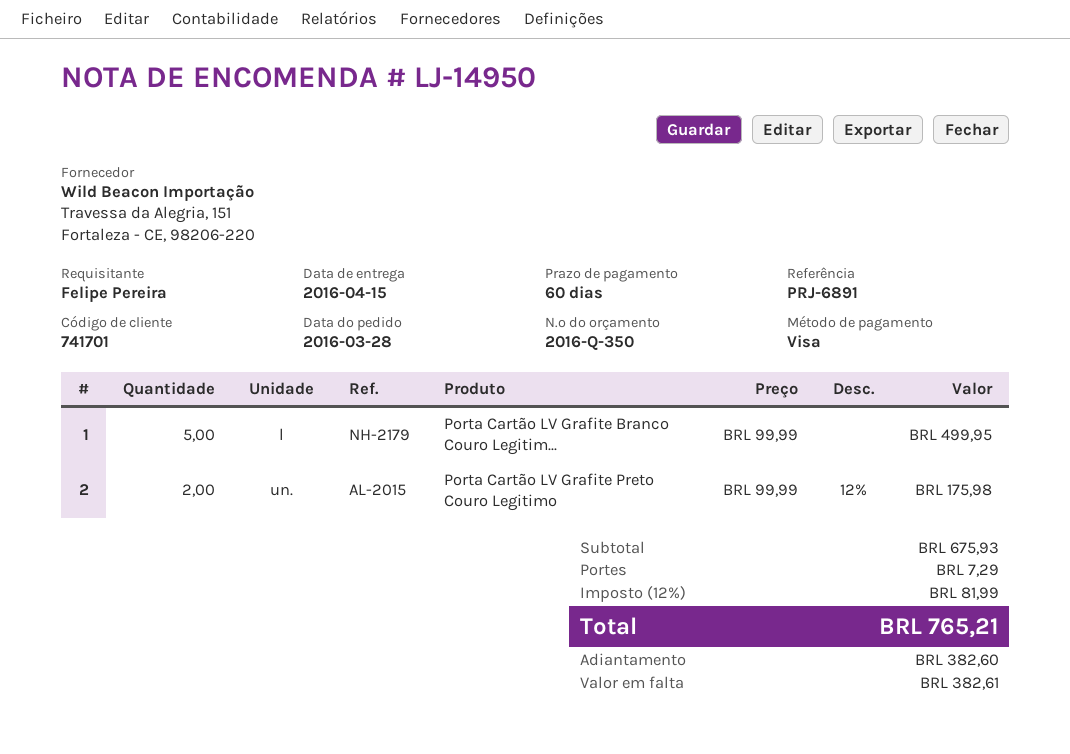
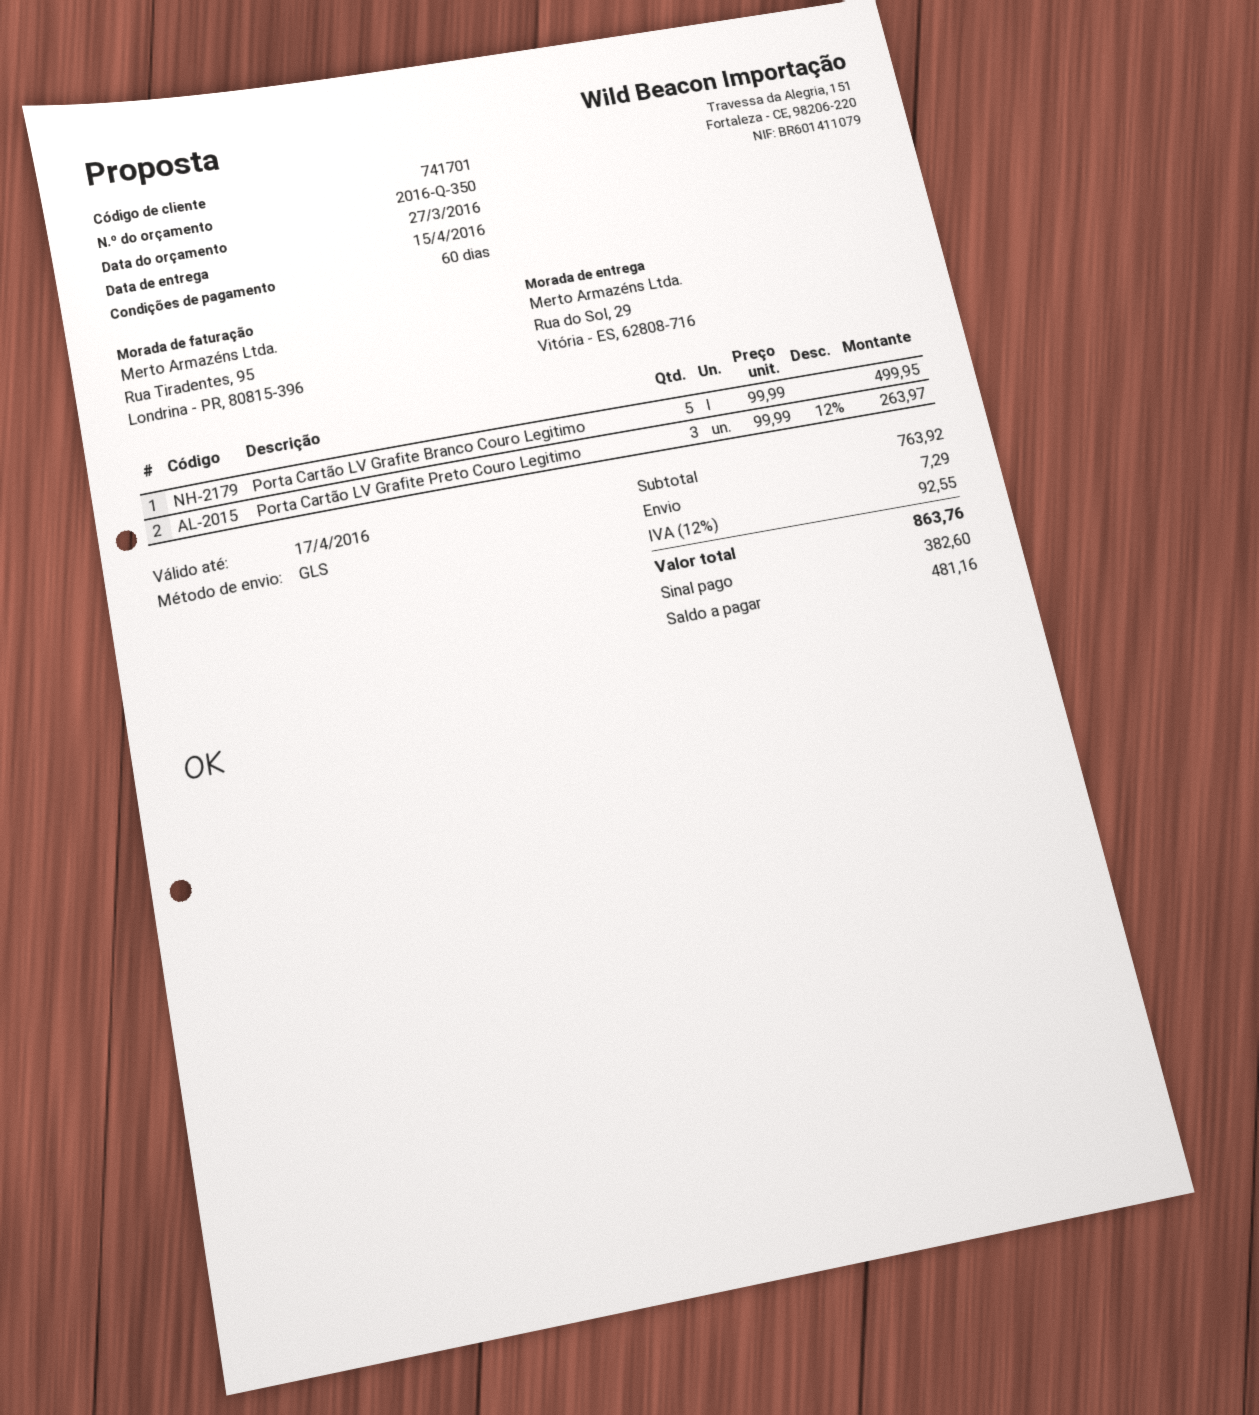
Porta Cartão LV Grafite Preto Couro Legitimo: 2 x 99.99 - 12% = 175.98 -> 3 x 99.99 - 12% = 263.97
subtotal: 675.93 -> 763.92
tax: 12% = 81.99 -> 12% = 92.55
total: 765.21 -> 863.76
balance: 382.61 -> 481.16

